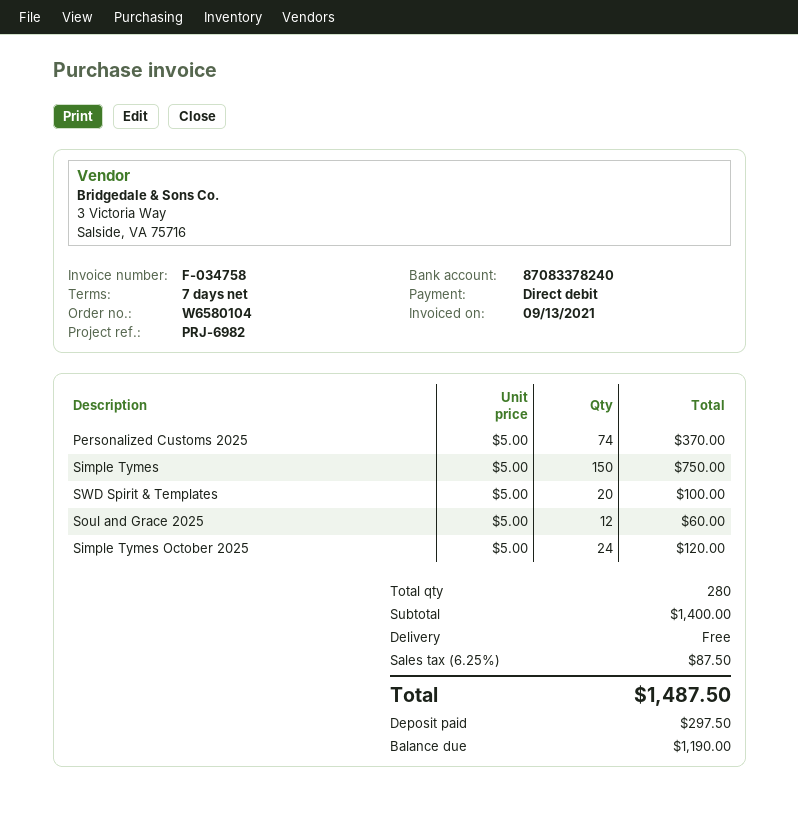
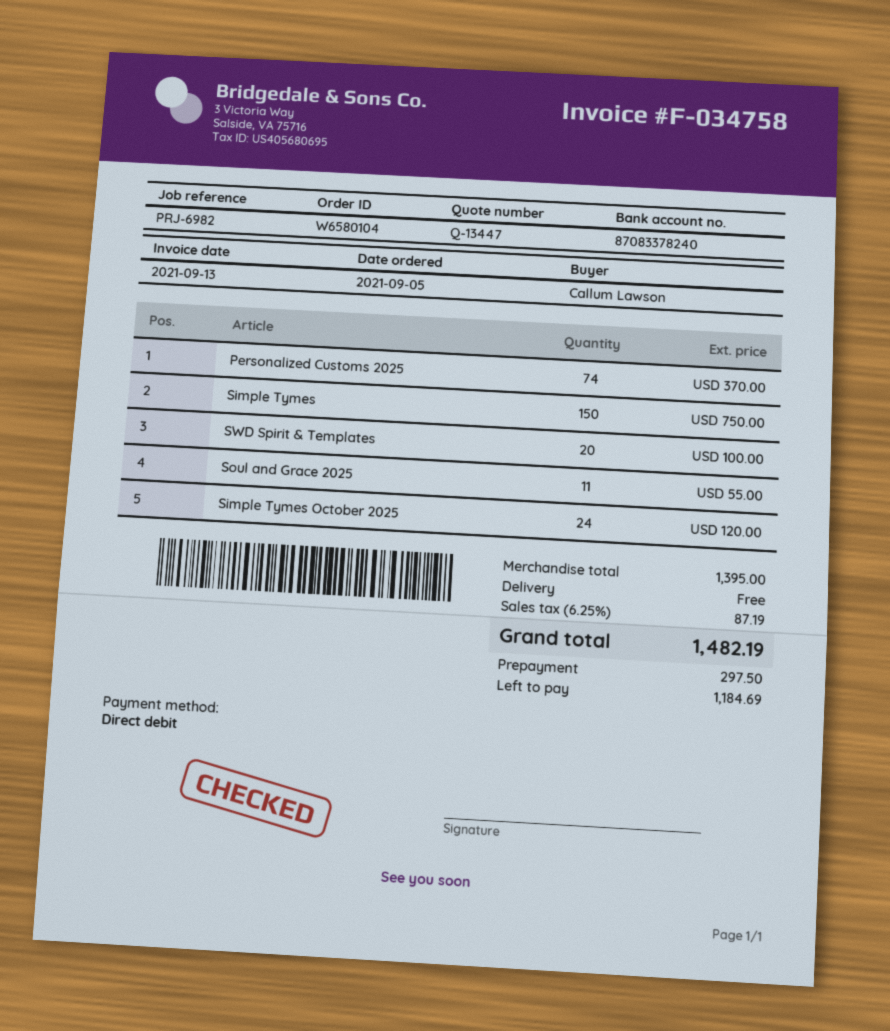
Soul and Grace 2025: 12 for 60.00 -> 11 for 55.00
subtotal: 1400.00 -> 1395.00
tax: 6.25% = 87.50 -> 6.25% = 87.19
total: 1487.50 -> 1482.19
balance: 1190.00 -> 1184.69

